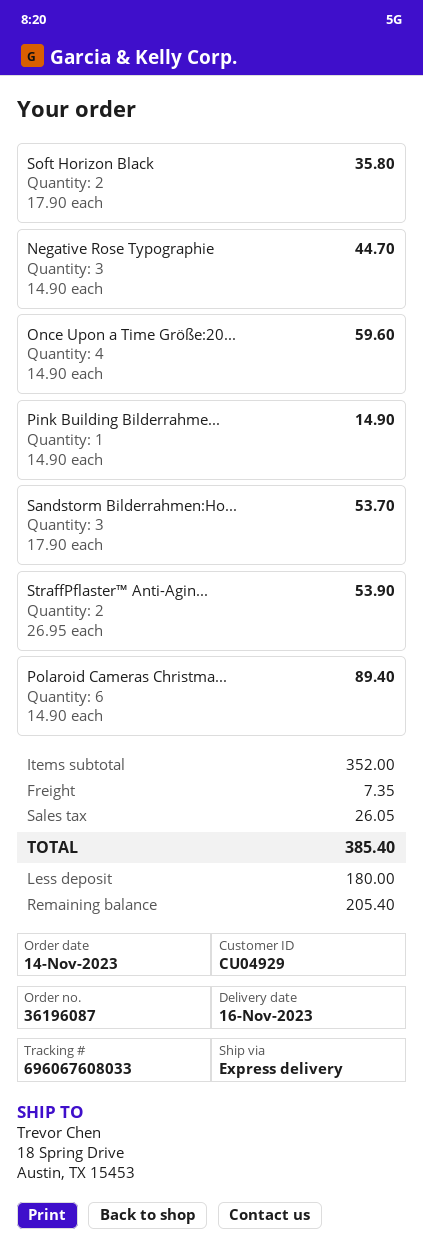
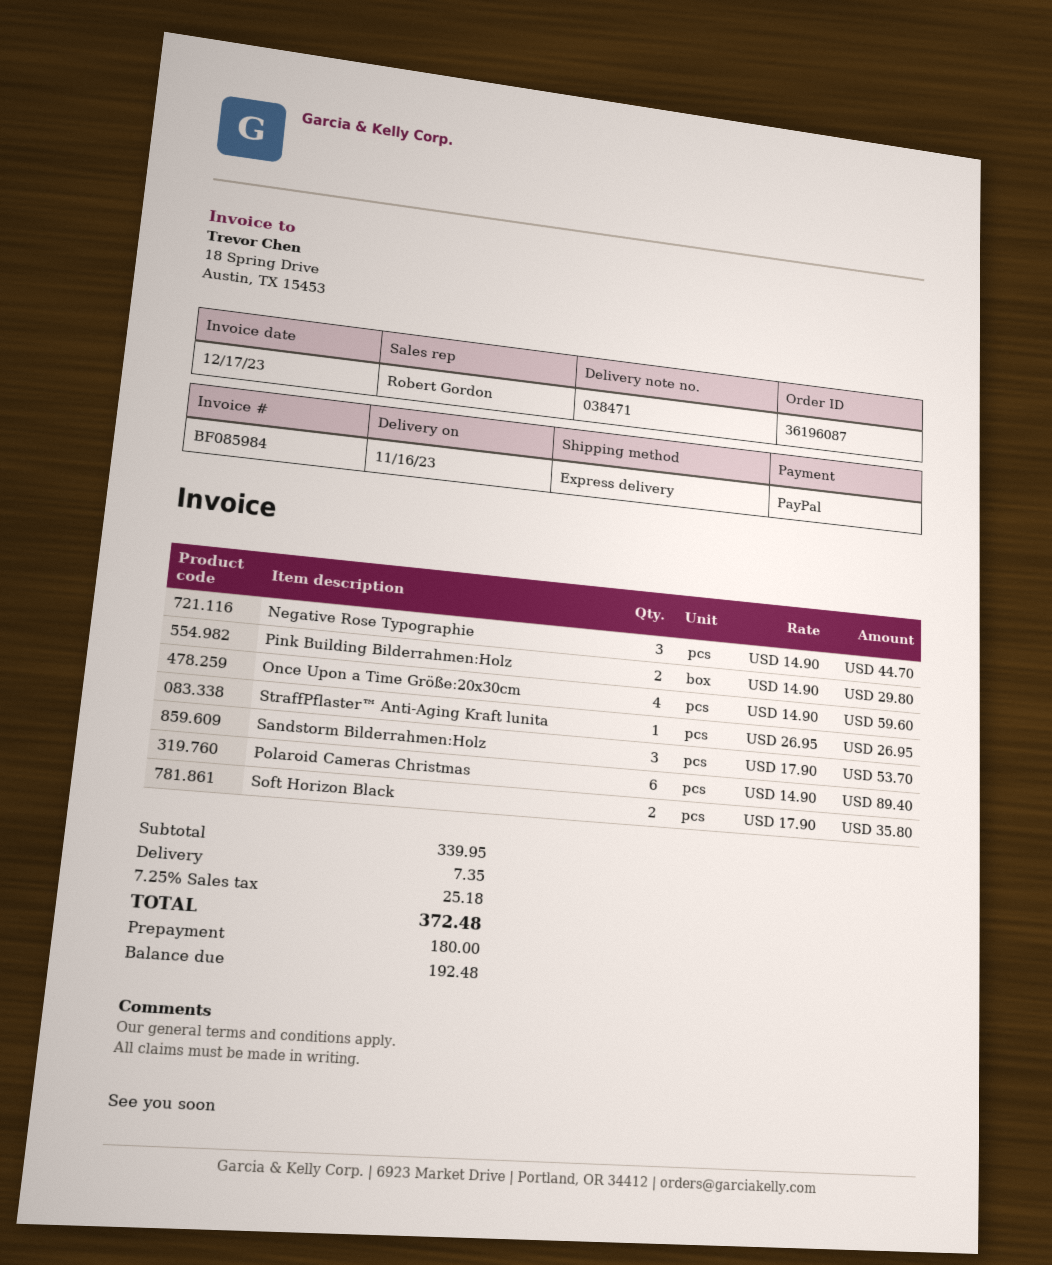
Pink Building Bilderrahme...: 1 x 14.90 = 14.90 -> 2 x 14.90 = 29.80
StraffPflaster™ Anti-Agin...: 2 x 26.95 = 53.90 -> 1 x 26.95 = 26.95
subtotal: 352.00 -> 339.95
tax: 26.05 -> 25.18
total: 385.40 -> 372.48
balance: 205.40 -> 192.48

